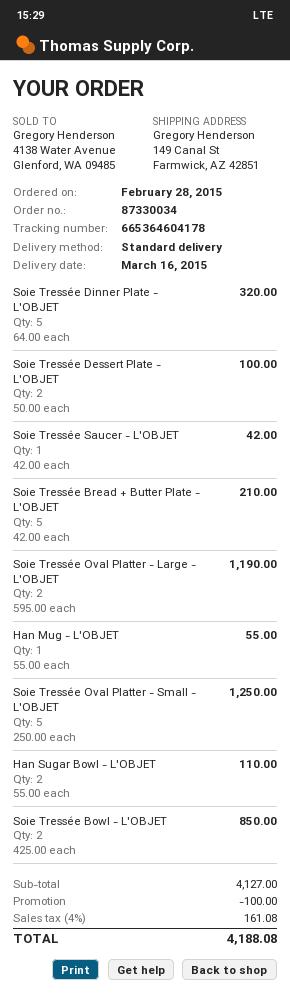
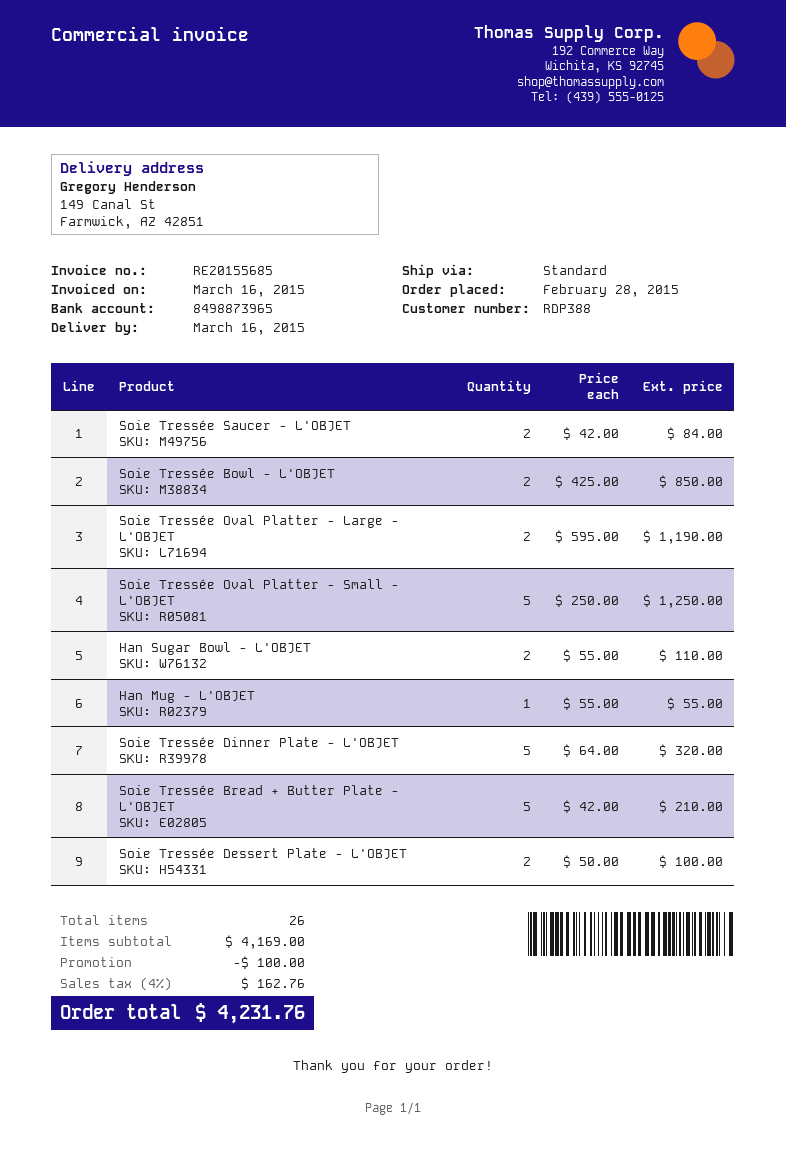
Soie Tressée Saucer - L'OBJET: 1 x 42.00 = 42.00 -> 2 x 42.00 = 84.00
subtotal: 4127.00 -> 4169.00
tax: 4% = 161.08 -> 4% = 162.76
total: 4188.08 -> 4231.76

